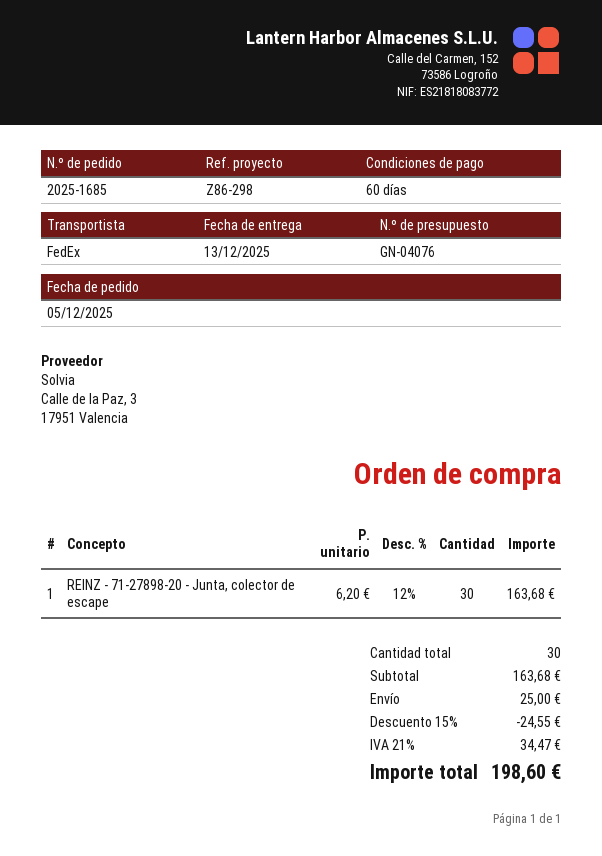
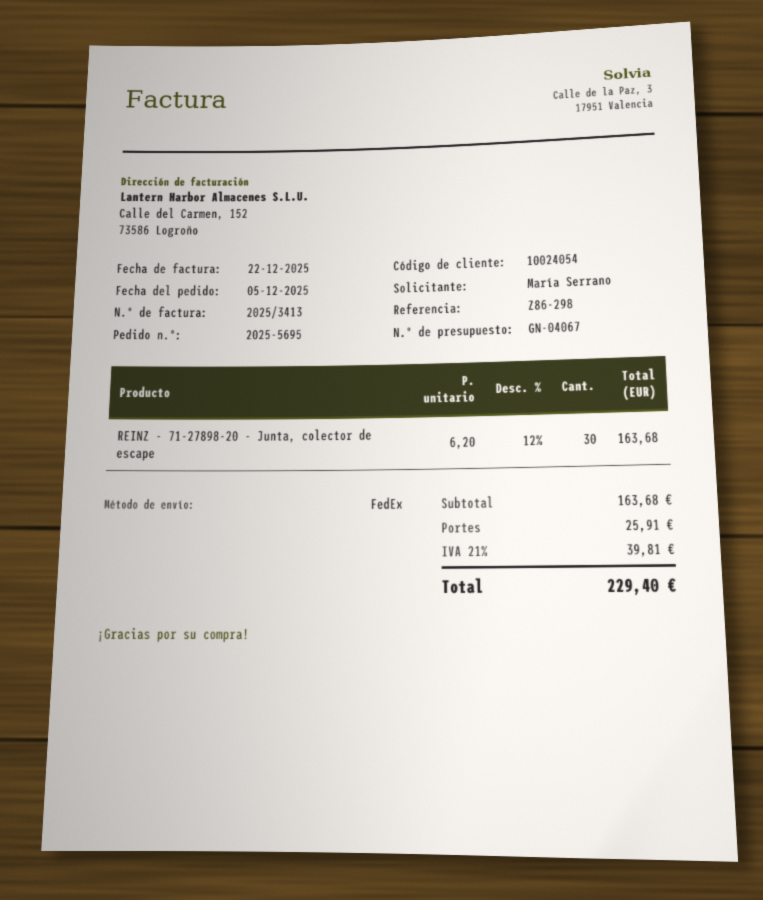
quote number: GN-04076 -> GN-04067
order number: 2025-1685 -> 2025-5695
discount: 15% = 24.55 -> none
shipping: 25.00 -> 25.91
tax: 21% = 34.47 -> 21% = 39.81
total: 198.60 -> 229.40

